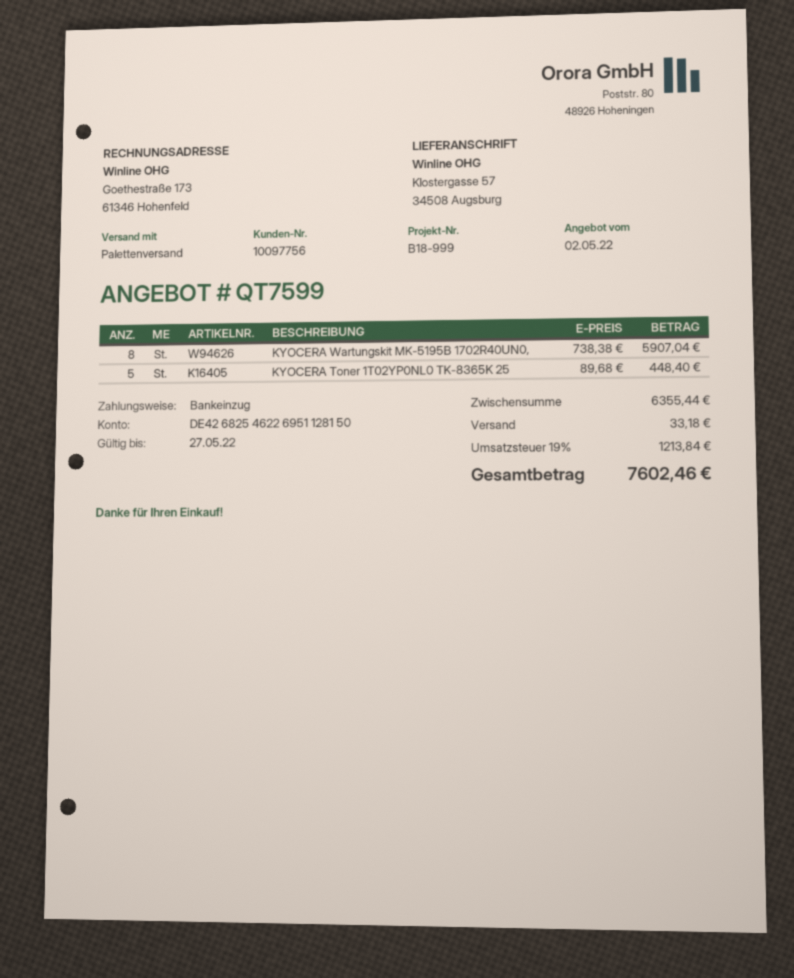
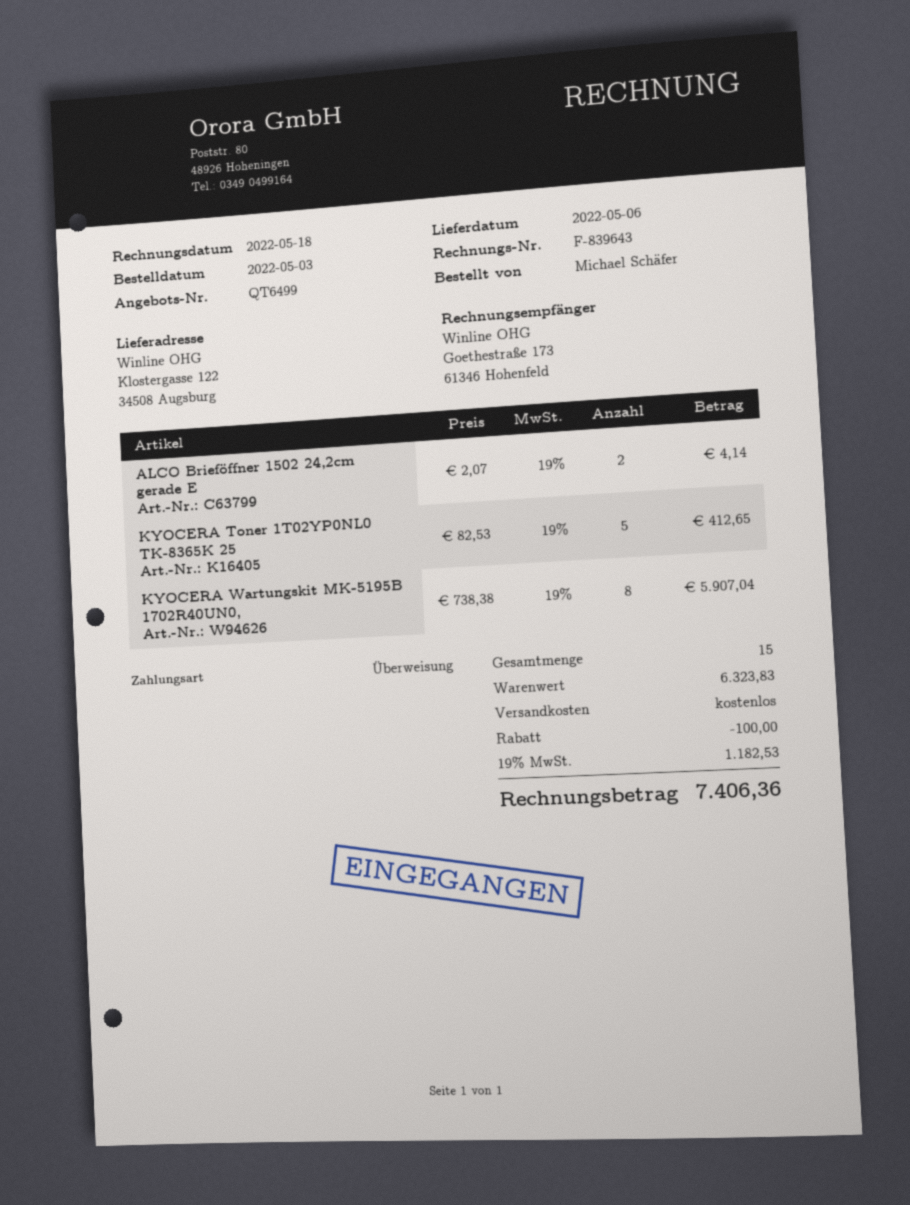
quote number: QT7599 -> QT6499
payment method: direct debit -> bank transfer
ship to: Klostergasse 57, 34508 Augsburg -> Klostergasse 122, 34508 Augsburg
KYOCERA Toner 1T02YP0NL0 TK-8365K 25: 5 x 89.68 = 448.40 -> 5 x 82.53 = 412.65
ALCO Brieföffner 1502 24,2cm gerade E: none -> 2 x 2.07 = 4.14
subtotal: 6355.44 -> 6323.83
discount: none -> 100.00
shipping: 33.18 -> 0.00
tax: 19% = 1213.84 -> 19% = 1182.53
total: 7602.46 -> 7406.36

